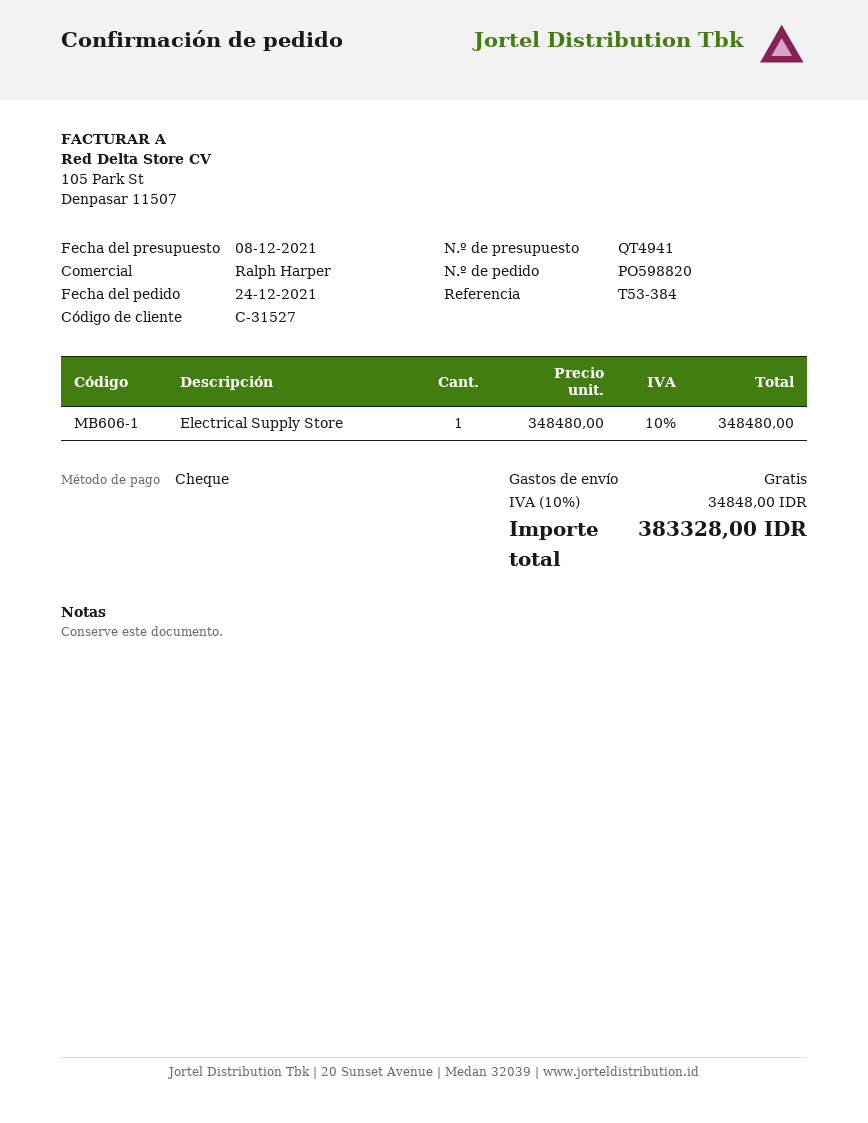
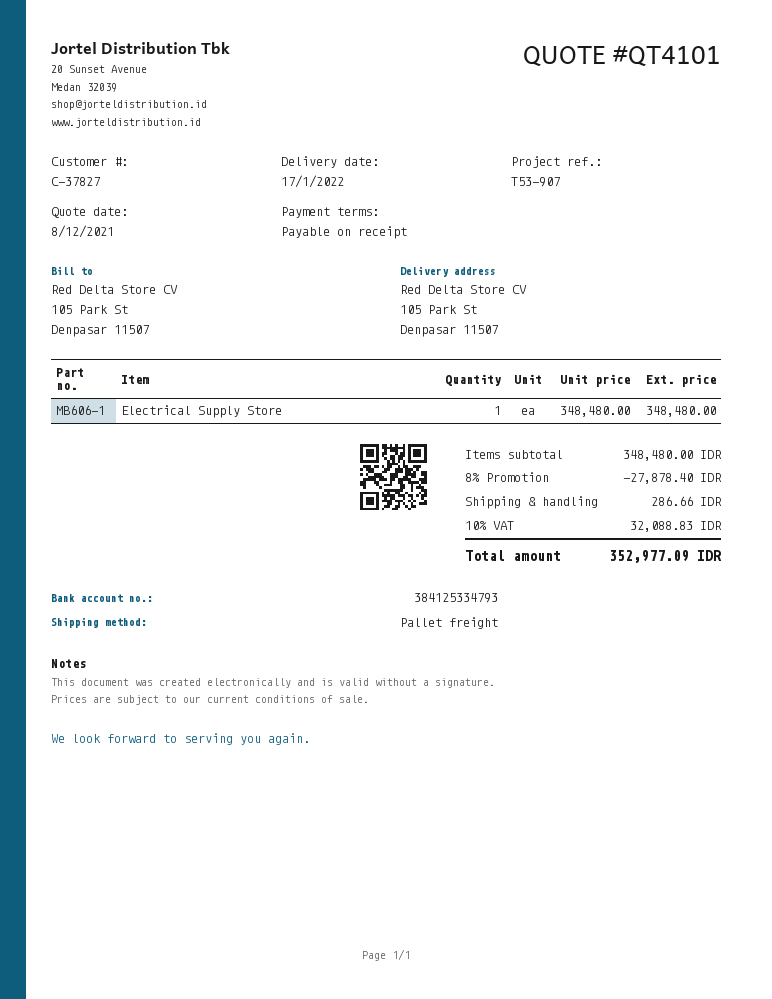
quote number: QT4941 -> QT4101
customer number: C-31527 -> C-37827
reference: T53-384 -> T53-907
discount: none -> 8% = 27878.40
shipping: 0.00 -> 286.66
tax: 10% = 34848.00 -> 10% = 32088.83
total: 383328.00 -> 352977.09

